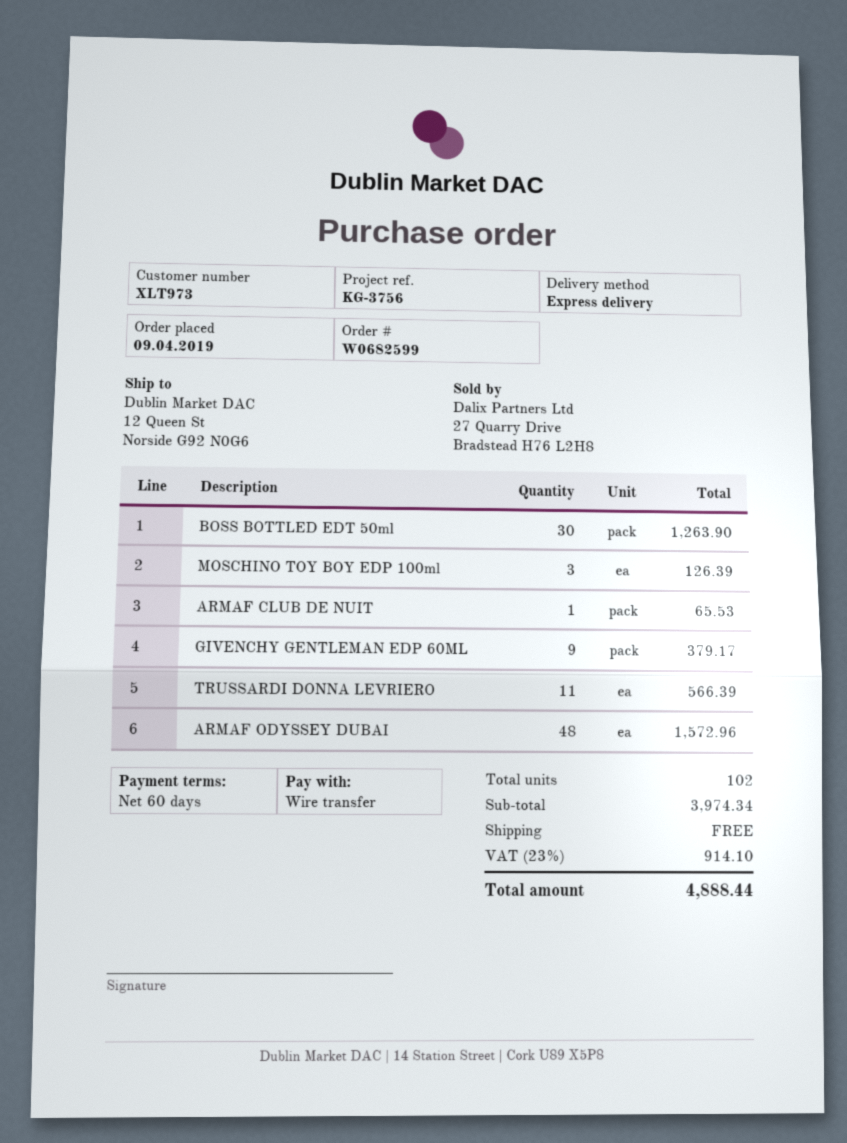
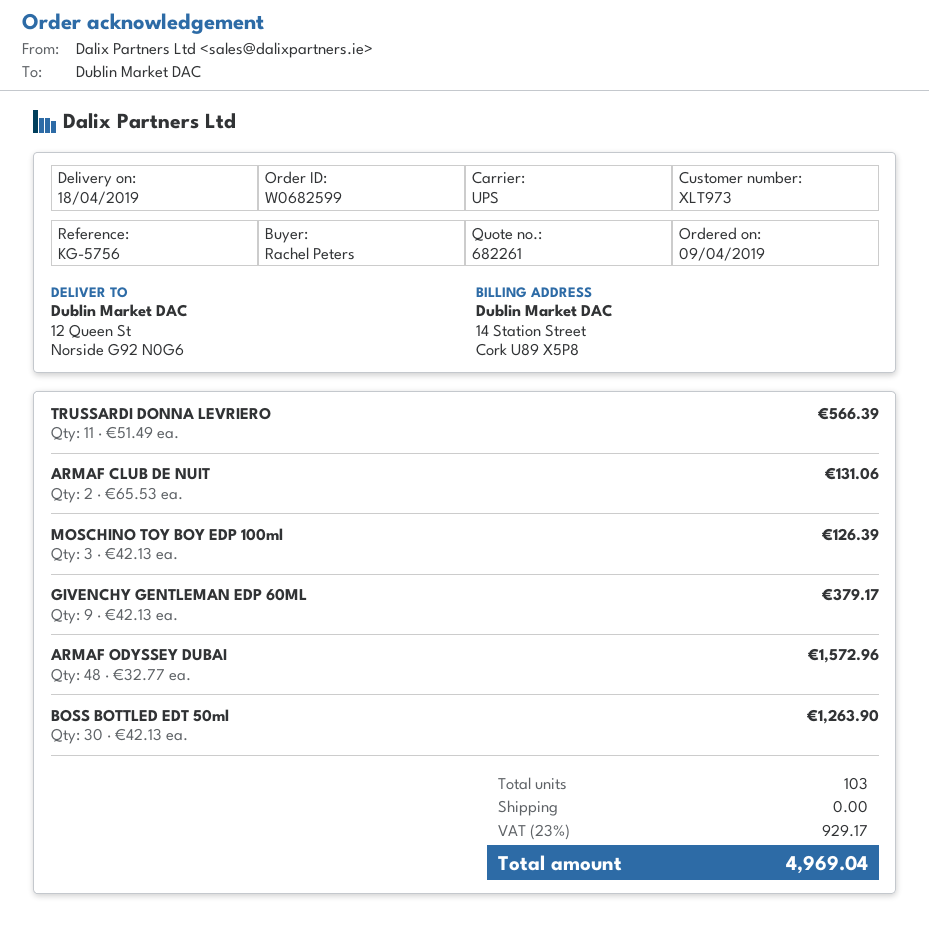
reference: KG-3756 -> KG-5756
shipping method: express -> UPS
ARMAF CLUB DE NUIT: 1 for 65.53 -> 2 for 131.06
total quantity: 102 -> 103
tax: 23% = 914.10 -> 23% = 929.17
total: 4888.44 -> 4969.04

